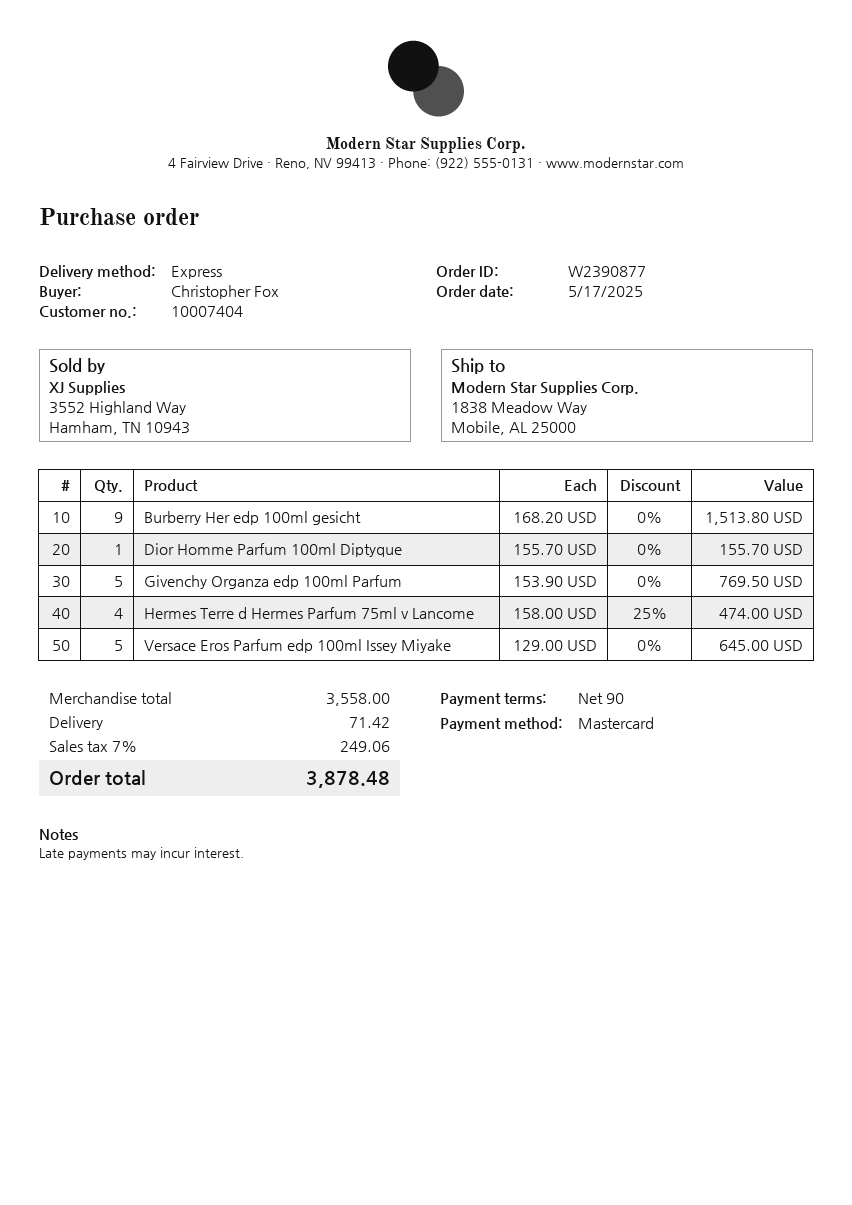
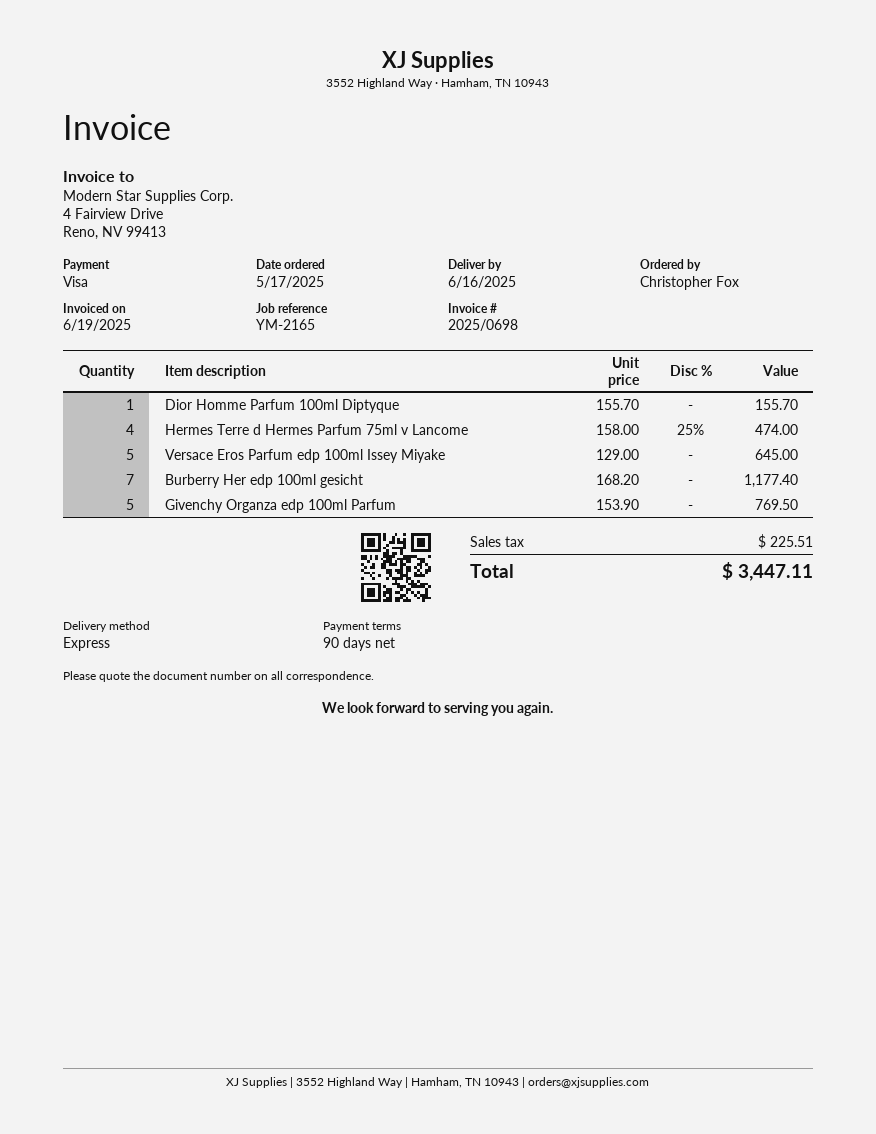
payment method: Mastercard -> Visa
Burberry Her edp 100ml gesicht: 9 x 168.20 = 1513.80 -> 7 x 168.20 = 1177.40
shipping: 71.42 -> none
tax: 249.06 -> 225.51
total: 3878.48 -> 3447.11

